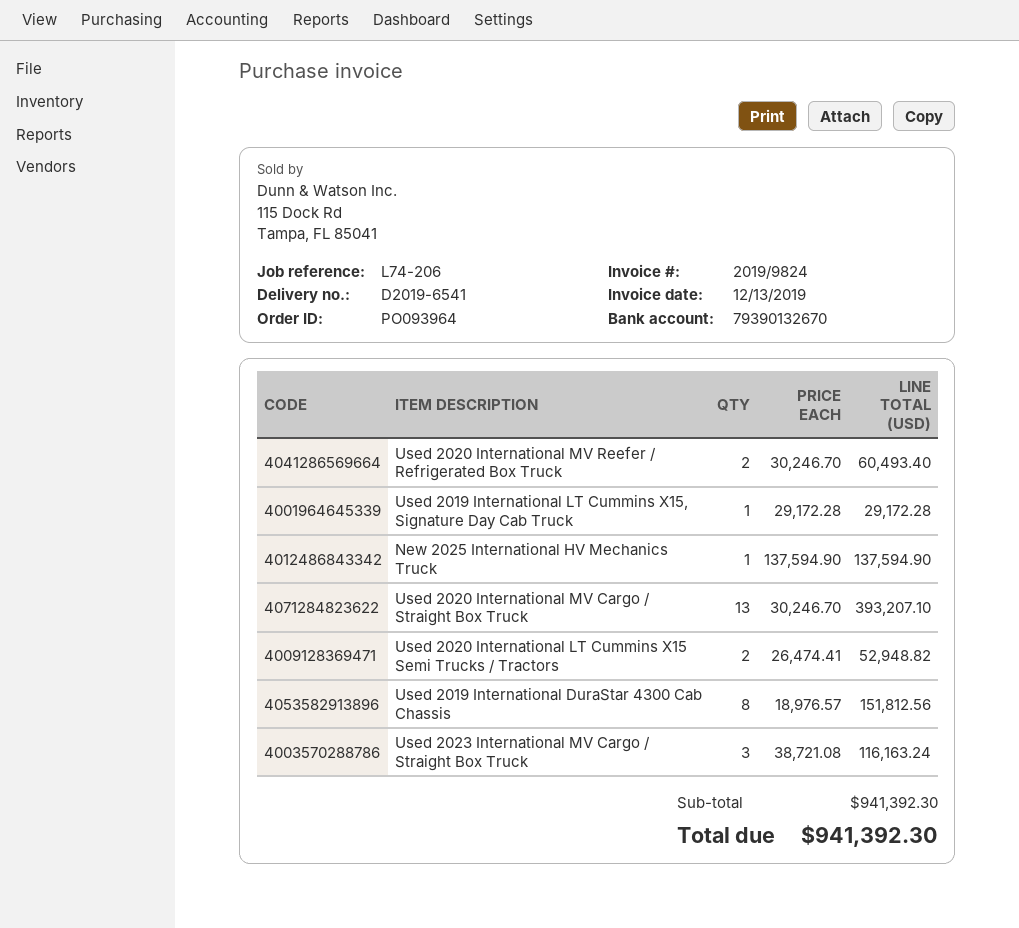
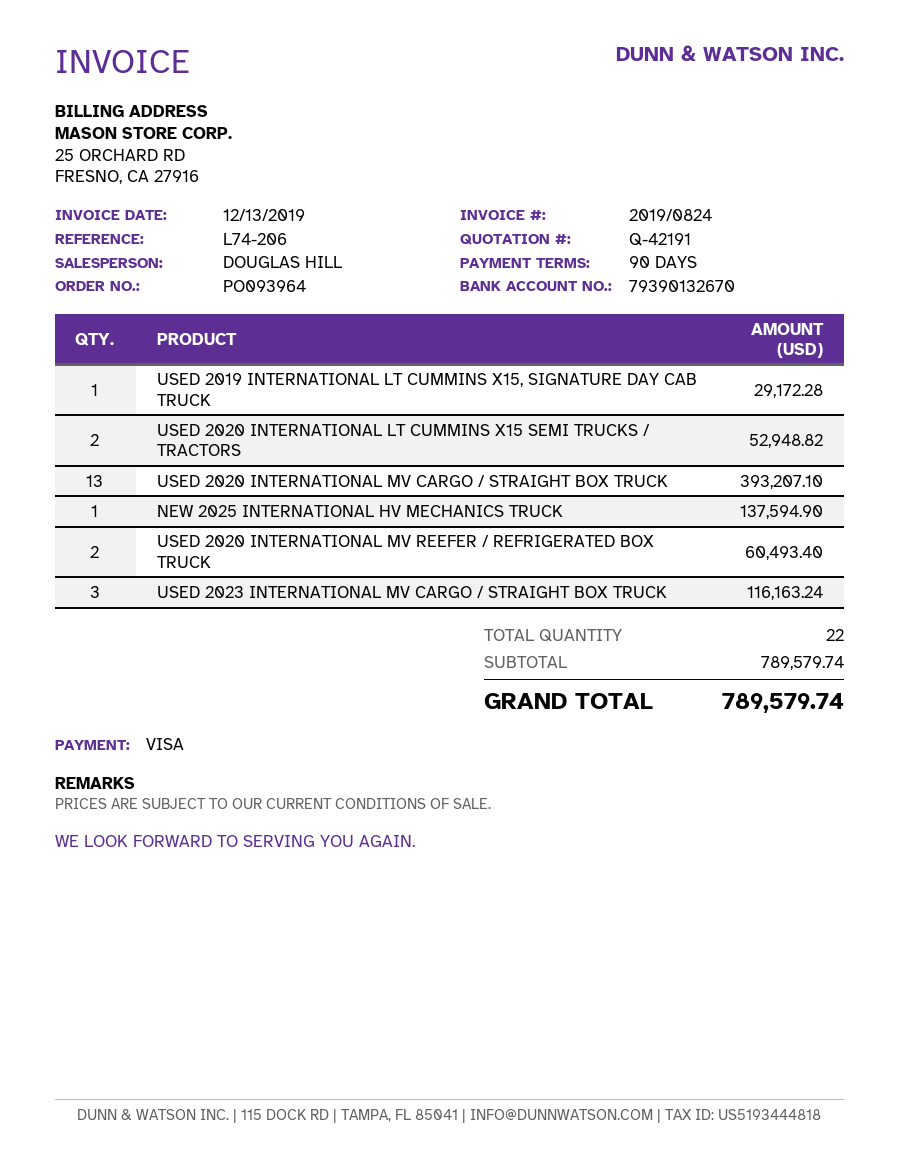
invoice number: 2019/9824 -> 2019/0824
Used 2019 International DuraStar 4300 Cab Chassis: 8 for 151812.56 -> none
subtotal: 941392.30 -> 789579.74
total: 941392.30 -> 789579.74

